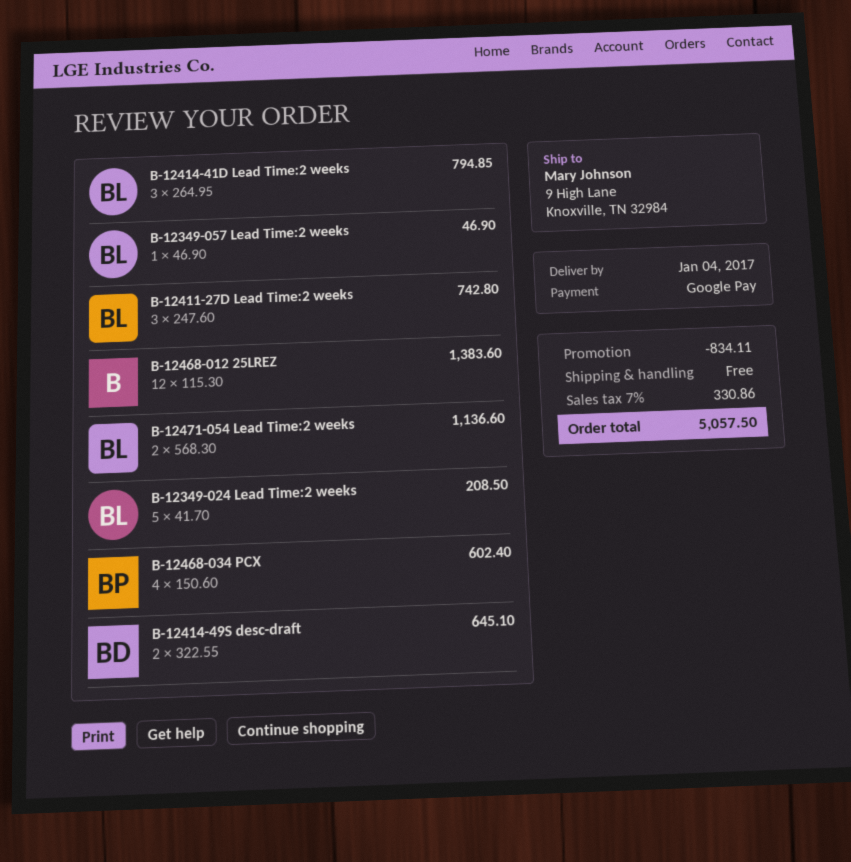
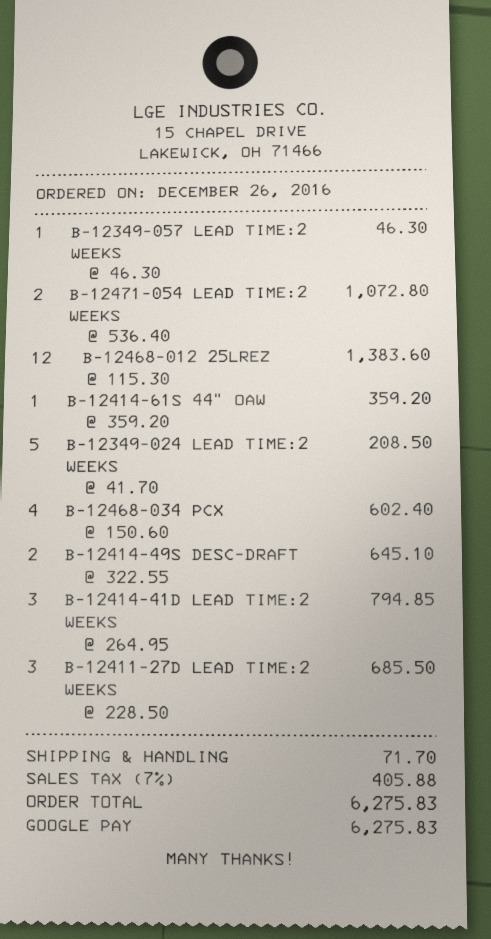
B-12349-057 Lead Time:2 weeks: 1 x 46.90 = 46.90 -> 1 x 46.30 = 46.30
B-12411-27D Lead Time:2 weeks: 3 x 247.60 = 742.80 -> 3 x 228.50 = 685.50
B-12471-054 Lead Time:2 weeks: 2 x 568.30 = 1136.60 -> 2 x 536.40 = 1072.80
B-12414-61S 44" OAW: none -> 1 x 359.20 = 359.20
discount: 834.11 -> none
shipping: 0.00 -> 71.70
tax: 7% = 330.86 -> 7% = 405.88
total: 5057.50 -> 6275.83

